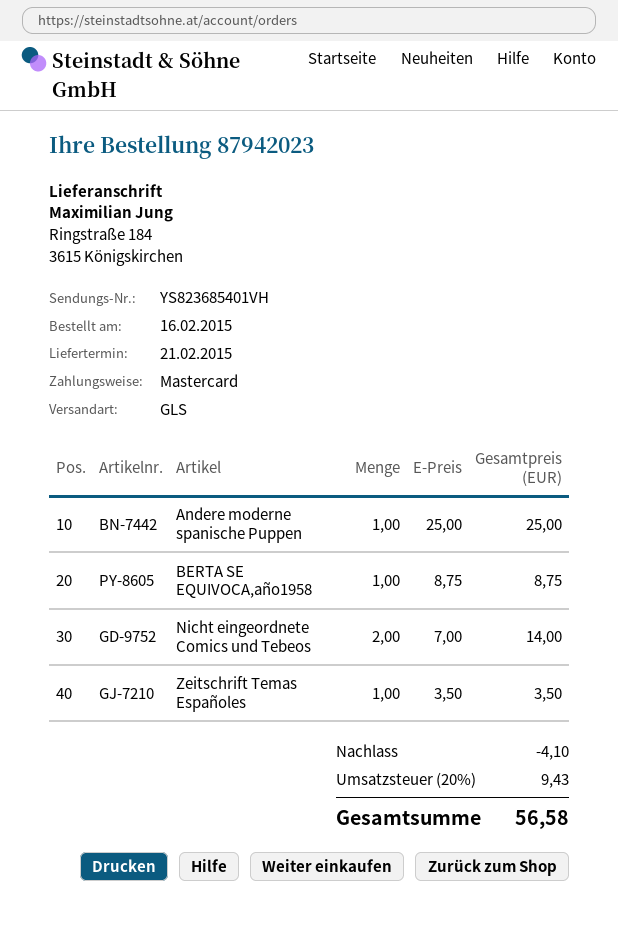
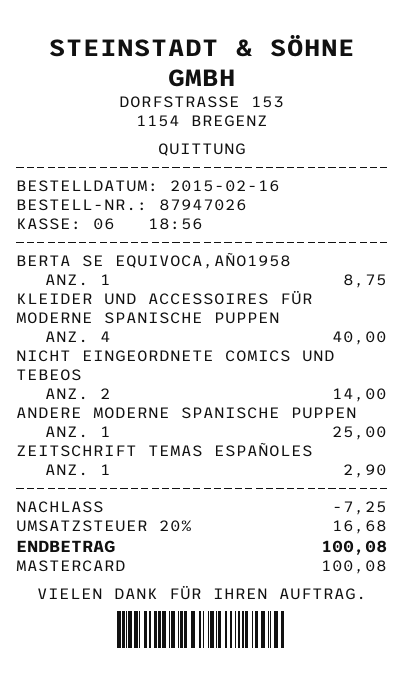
order number: 87942023 -> 87947026
Zeitschrift Temas Españoles: 1 for 3.50 -> 1 for 2.90
KLEIDER UND ACCESSOIRES FÜR MODERNE SPANISCHE PUPPEN: none -> 4 for 40.00
discount: 4.10 -> 7.25
tax: 20% = 9.43 -> 20% = 16.68
total: 56.58 -> 100.08

